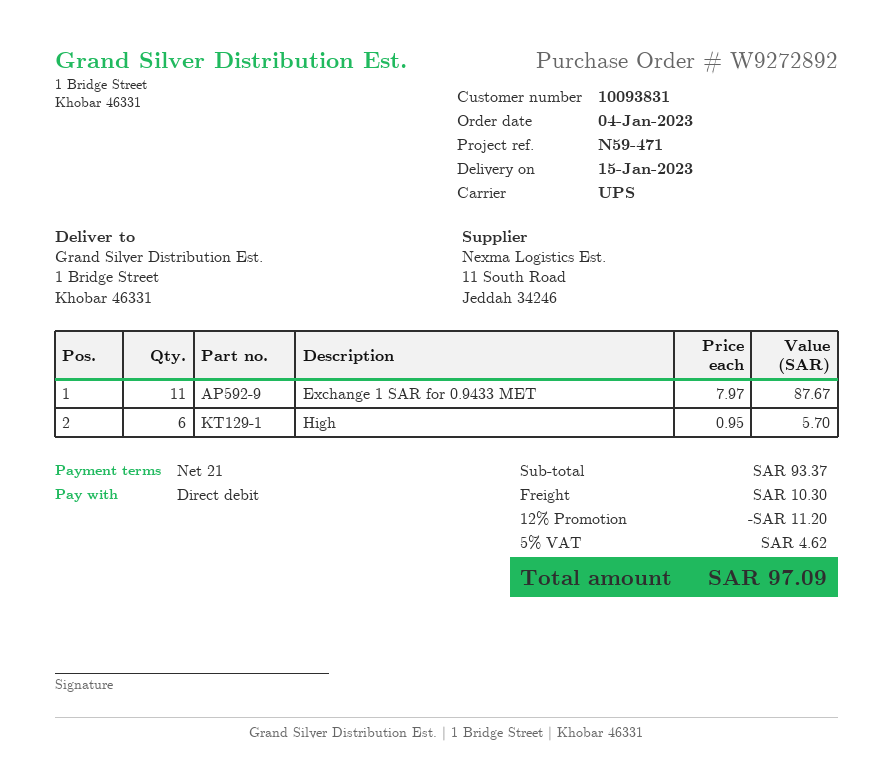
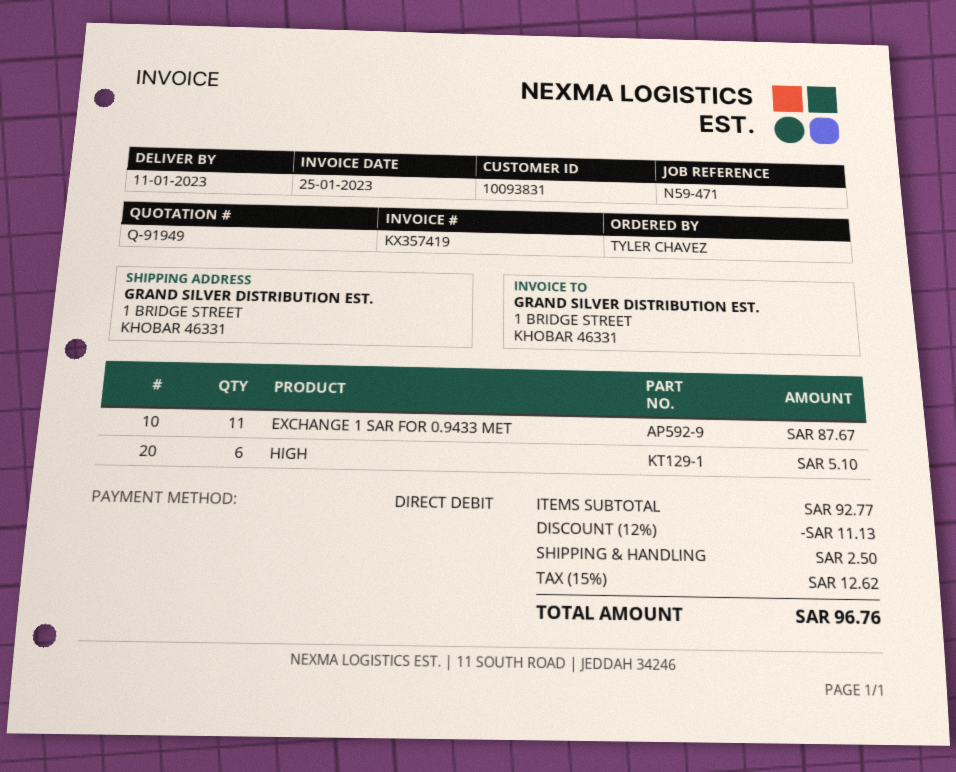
delivery date: 2023-01-15 -> 2023-01-11
High: 6 for 5.70 -> 6 for 5.10
subtotal: 93.37 -> 92.77
discount: 12% = 11.20 -> 12% = 11.13
shipping: 10.30 -> 2.50
tax: 5% = 4.62 -> 15% = 12.62
total: 97.09 -> 96.76

